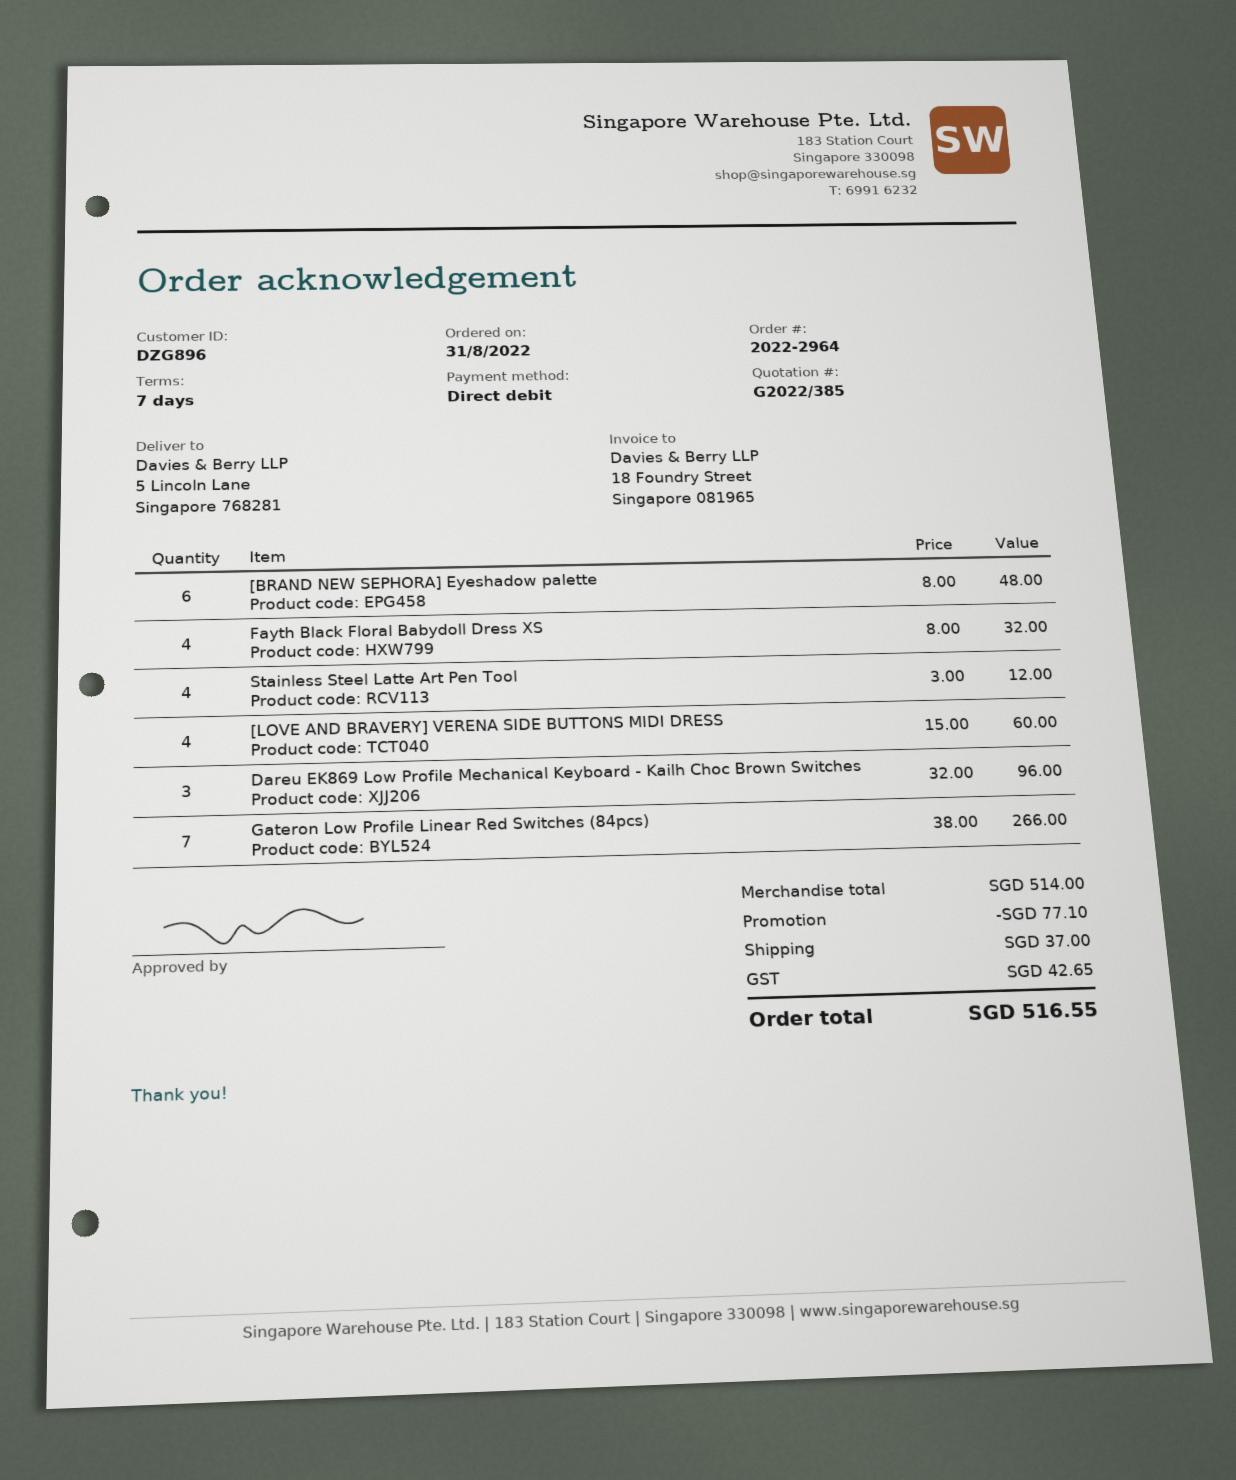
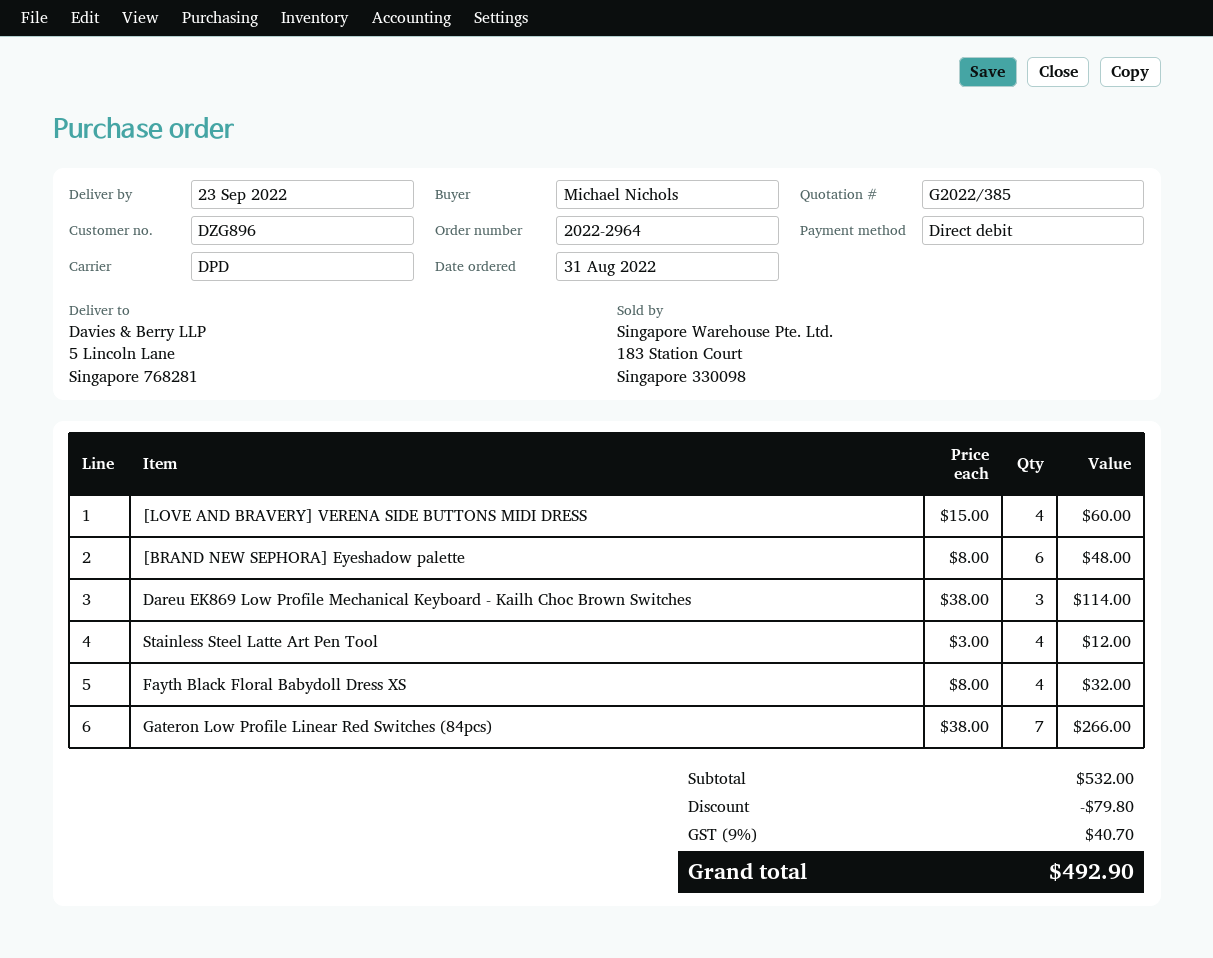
Dareu EK869 Low Profile Mechanical Keyboard - Kailh Choc Brown Switches: 3 x 32.00 = 96.00 -> 3 x 38.00 = 114.00
subtotal: 514.00 -> 532.00
discount: 77.10 -> 79.80
shipping: 37.00 -> none
tax: 42.65 -> 40.70
total: 516.55 -> 492.90

